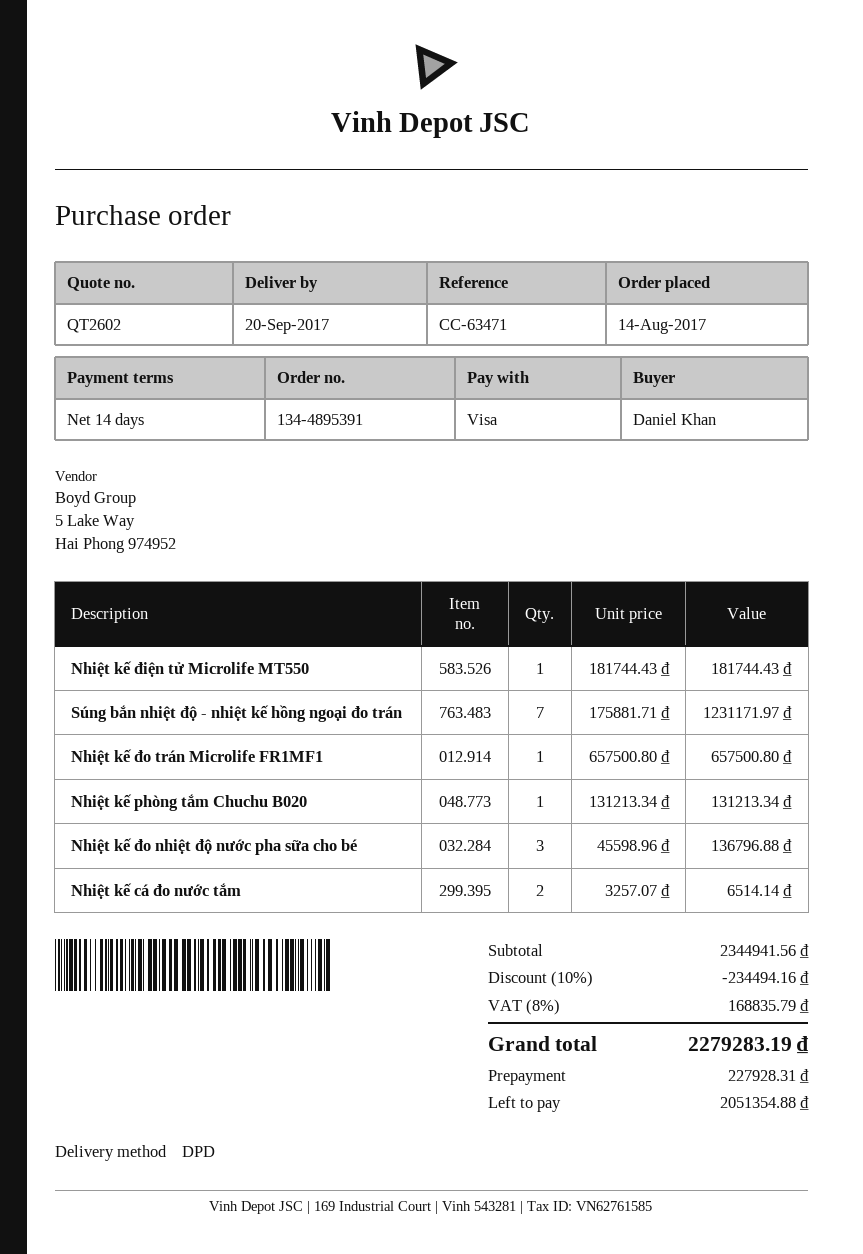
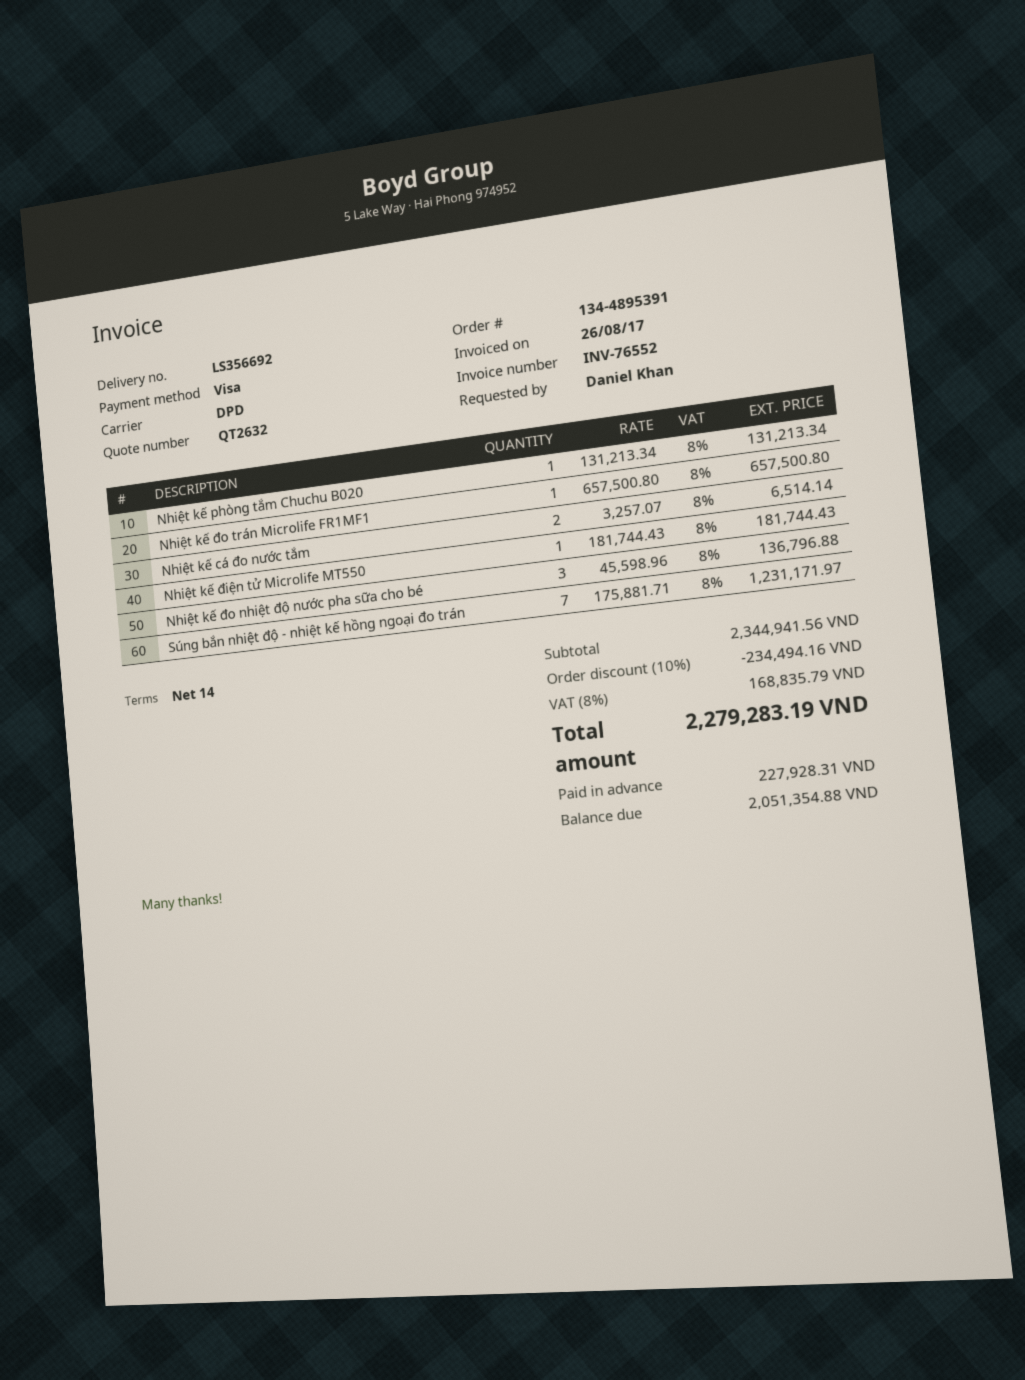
quote number: QT2602 -> QT2632

